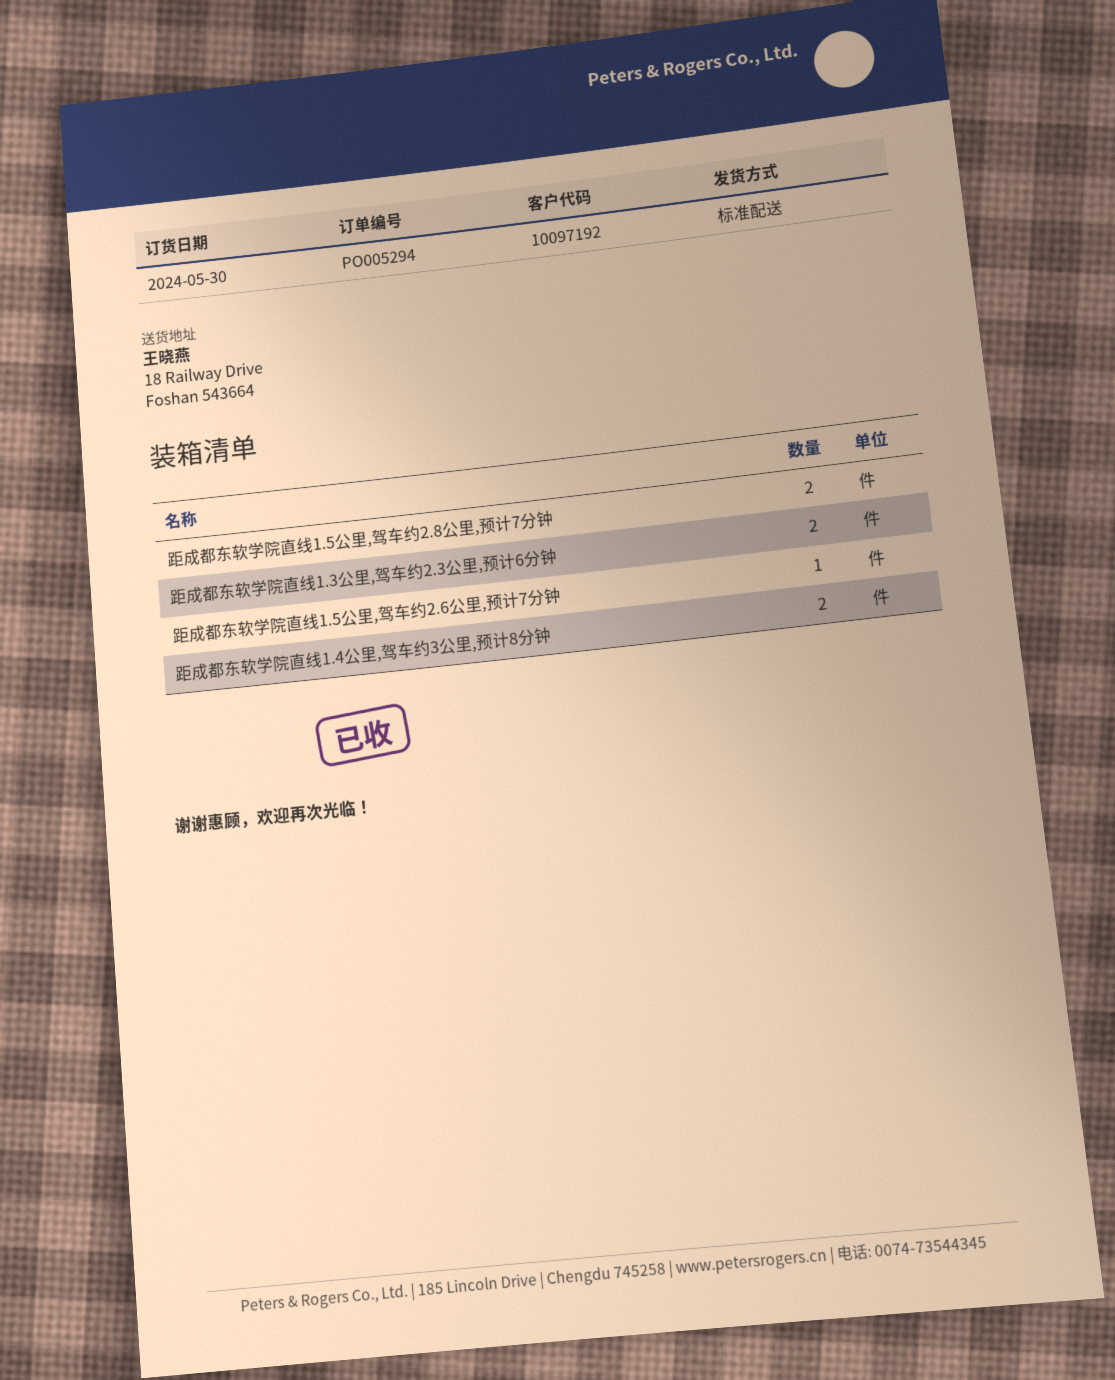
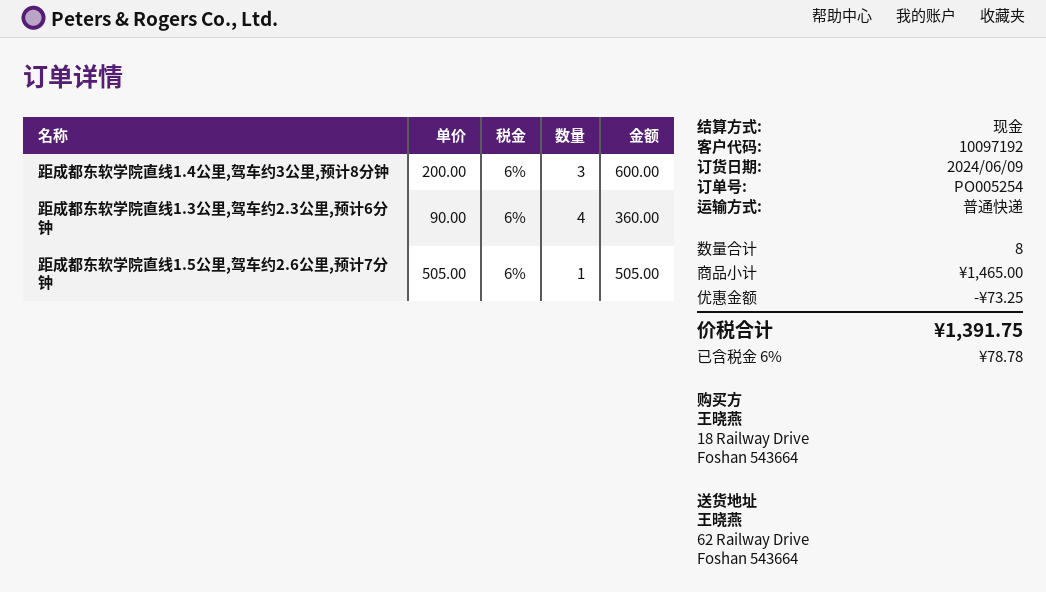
order number: PO005294 -> PO005254
order date: 2024-05-30 -> 2024-06-09
ship to: 18 Railway Drive, Foshan 543664 -> 62 Railway Drive, Foshan 543664
距成都东软学院直线1.5公里,驾车约2.8公里,预计7分钟: 2 -> none
距成都东软学院直线1.3公里,驾车约2.3公里,预计6分钟: 2 -> 4
距成都东软学院直线1.4公里,驾车约3公里,预计8分钟: 2 -> 3

